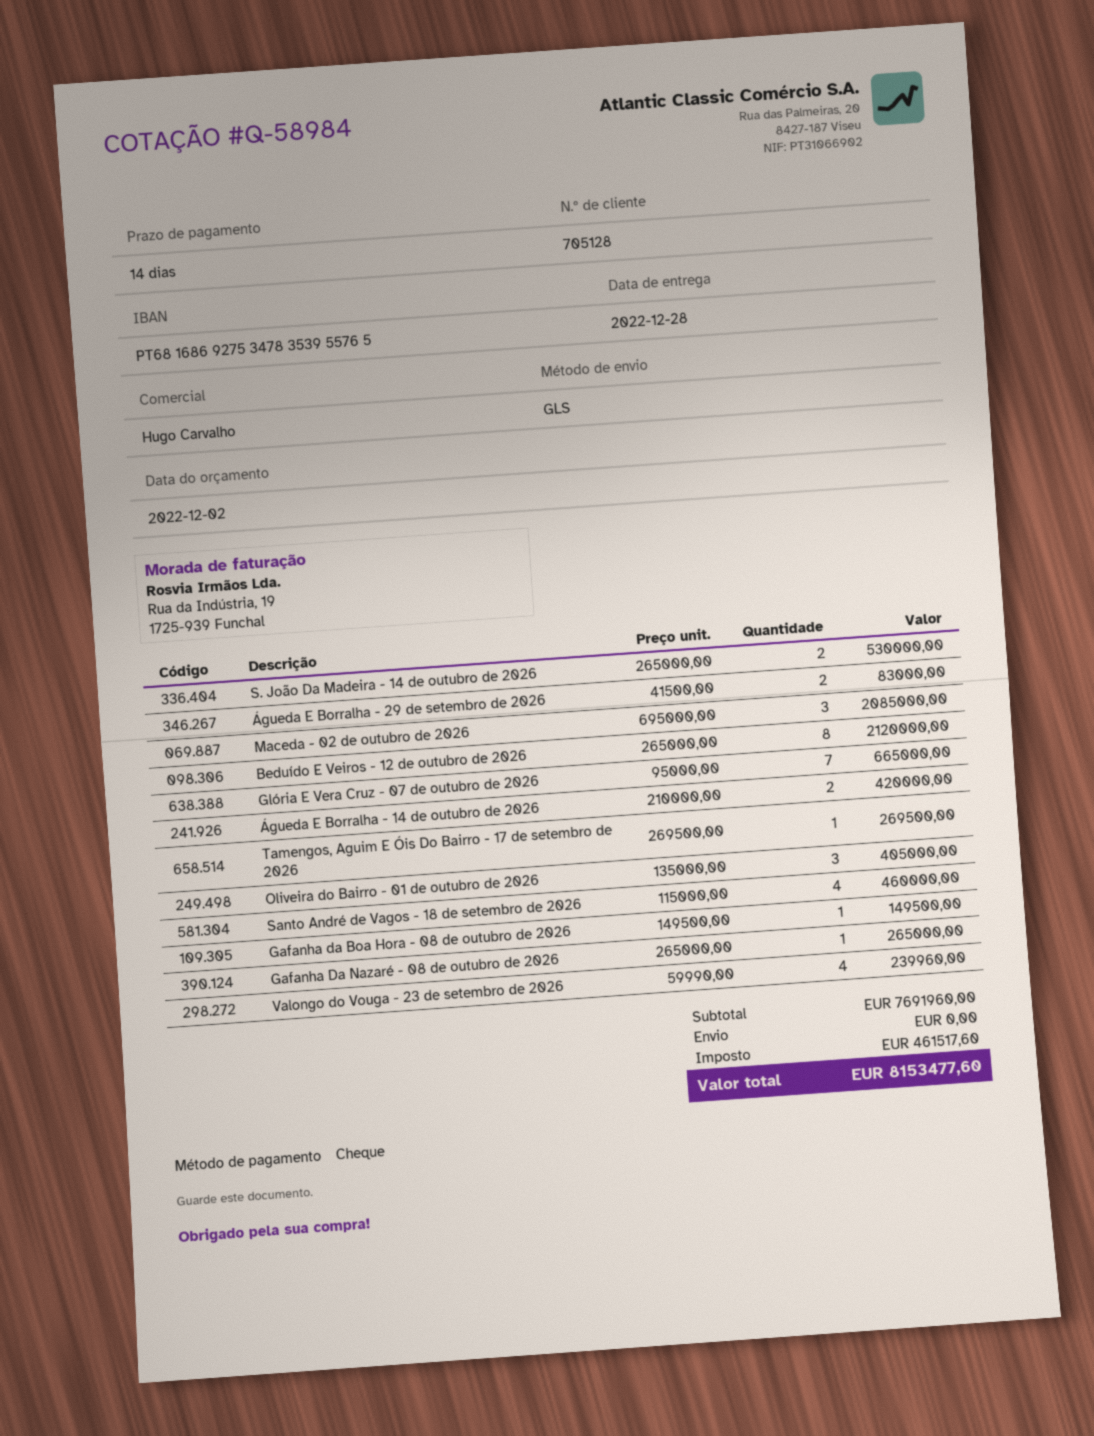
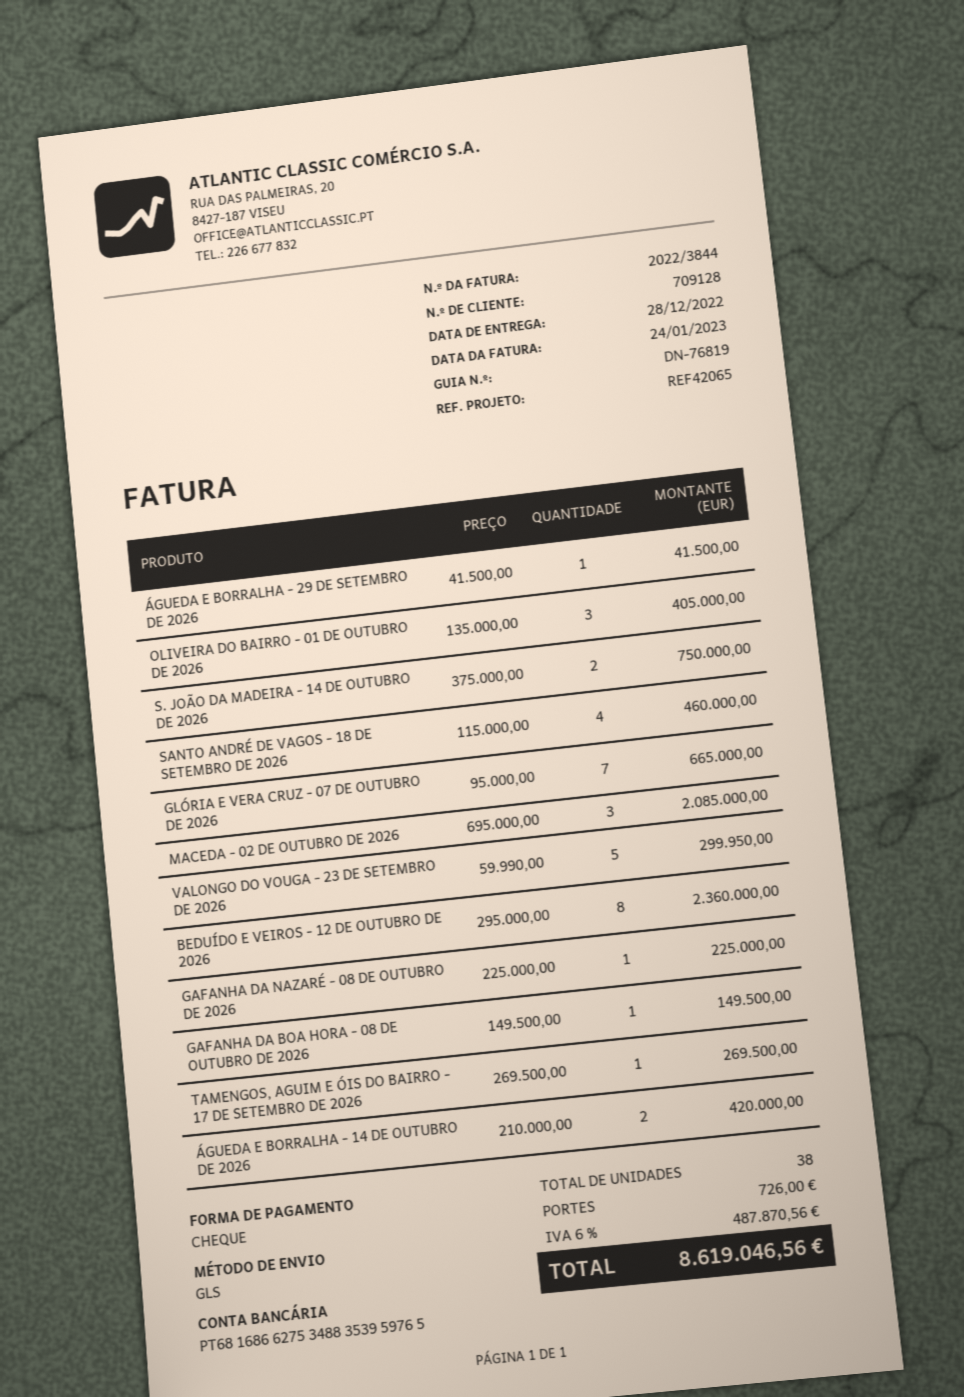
customer number: 705128 -> 709128
bank account: PT68168692753478353955765 -> PT68168662753488353959765
S. João Da Madeira - 14 de outubro de 2026: 2 x 265000.00 = 530000.00 -> 2 x 375000.00 = 750000.00
Águeda E Borralha - 29 de setembro de 2026: 2 x 41500.00 = 83000.00 -> 1 x 41500.00 = 41500.00
Beduído E Veiros - 12 de outubro de 2026: 8 x 265000.00 = 2120000.00 -> 8 x 295000.00 = 2360000.00
Gafanha Da Nazaré - 08 de outubro de 2026: 1 x 265000.00 = 265000.00 -> 1 x 225000.00 = 225000.00
Valongo do Vouga - 23 de setembro de 2026: 4 x 59990.00 = 239960.00 -> 5 x 59990.00 = 299950.00
shipping: 0.00 -> 726.00
tax: 461517.60 -> 487870.56
total: 8153477.60 -> 8619046.56

